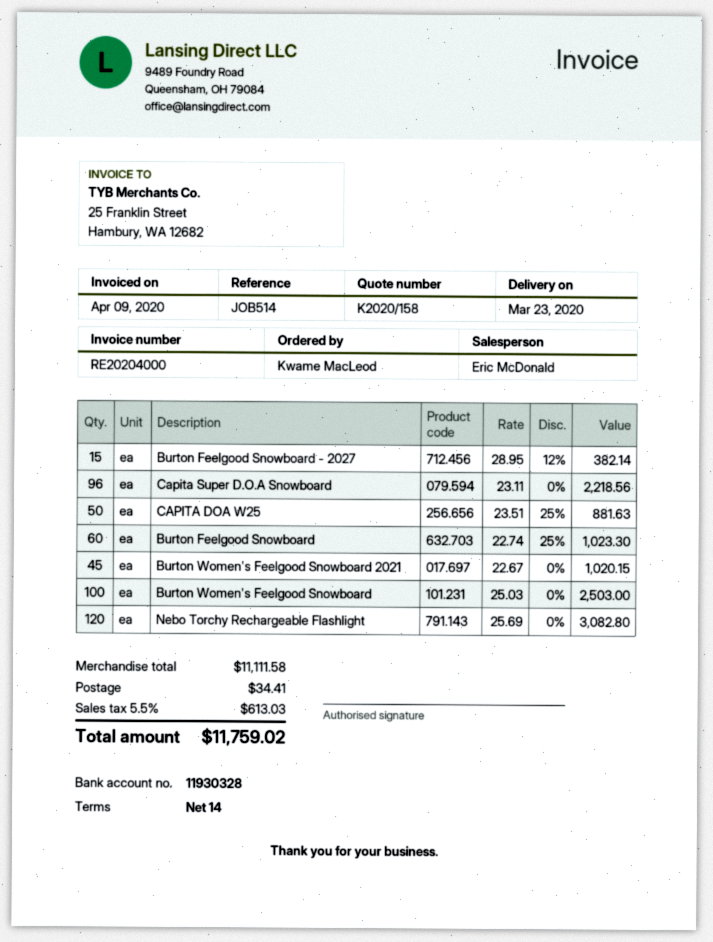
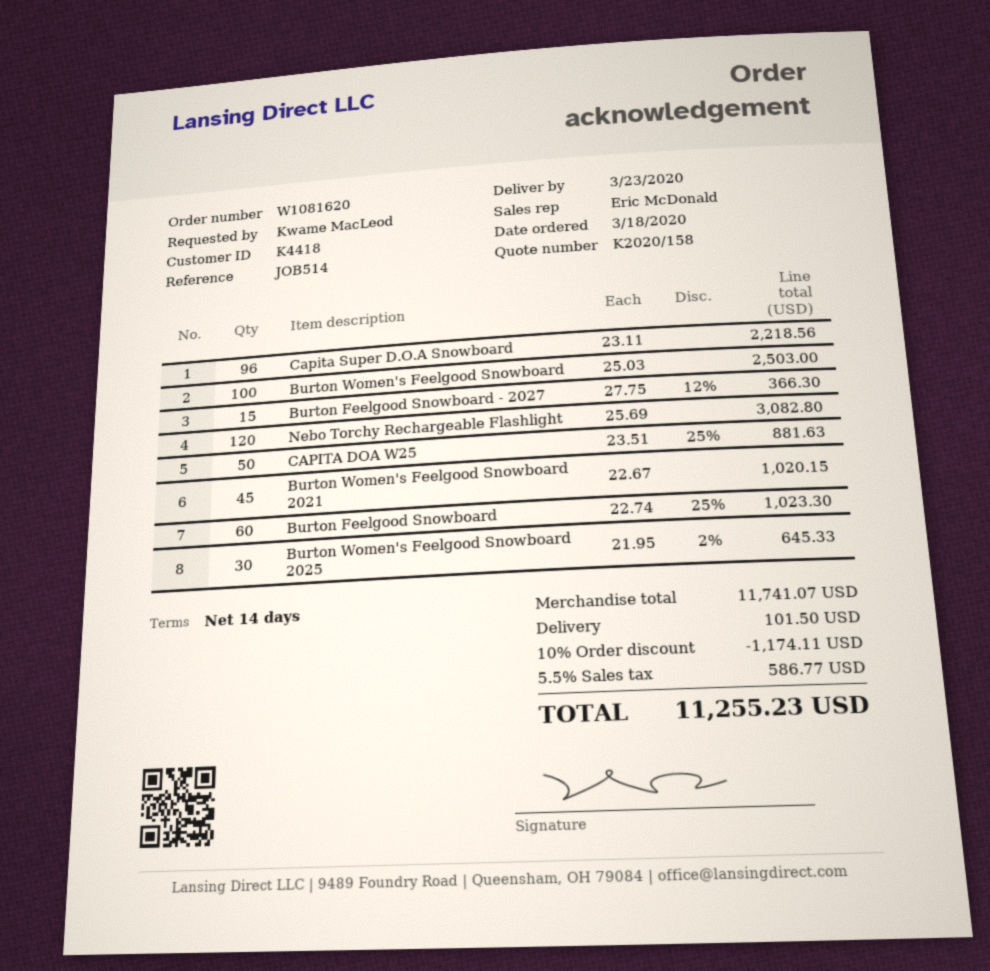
Burton Feelgood Snowboard - 2027: 15 x 28.95 - 12% = 382.14 -> 15 x 27.75 - 12% = 366.30
Burton Women's Feelgood Snowboard 2025: none -> 30 x 21.95 - 2% = 645.33
subtotal: 11111.58 -> 11741.07
discount: none -> 10% = 1174.11
shipping: 34.41 -> 101.50
tax: 5.5% = 613.03 -> 5.5% = 586.77
total: 11759.02 -> 11255.23

